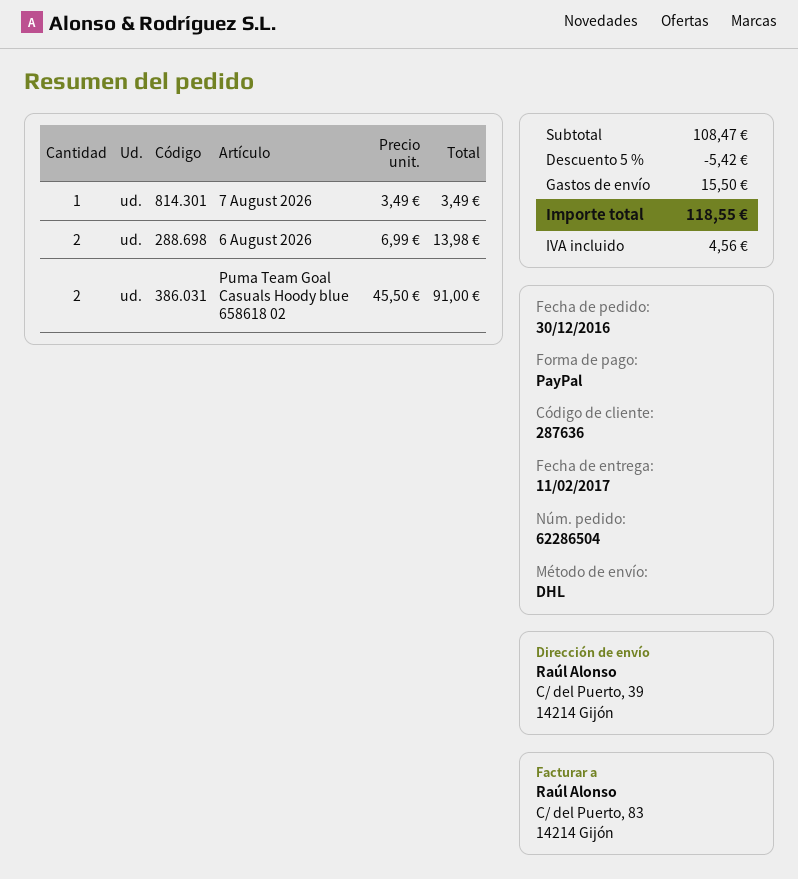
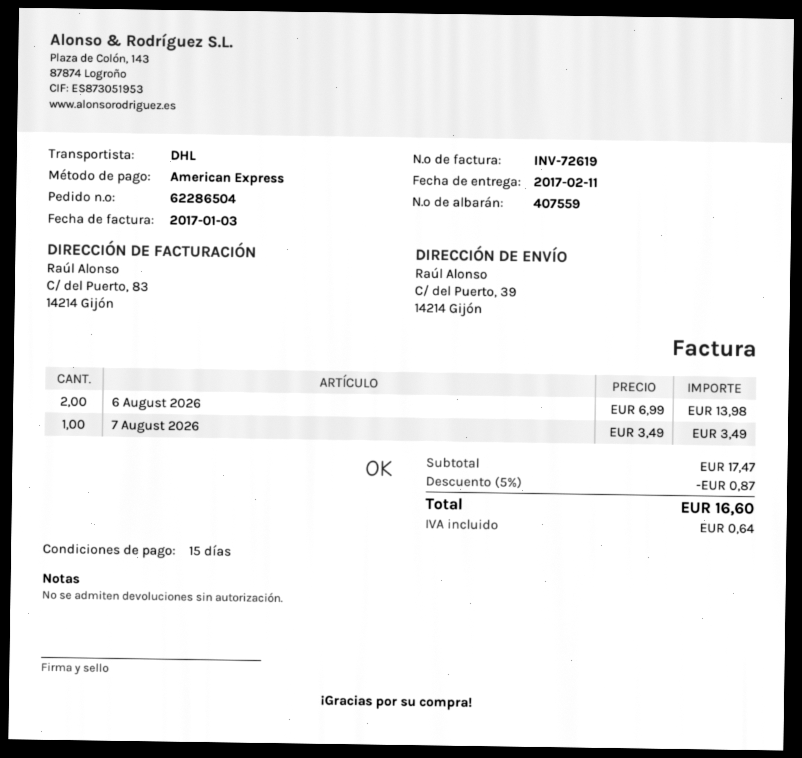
payment method: PayPal -> American Express
Puma Team Goal Casuals Hoody blue 658618 02: 2 x 45.50 = 91.00 -> none
subtotal: 108.47 -> 17.47
discount: 5% = 5.42 -> 5% = 0.87
shipping: 15.50 -> none
tax: 4.56 -> 0.64
total: 118.55 -> 16.60

